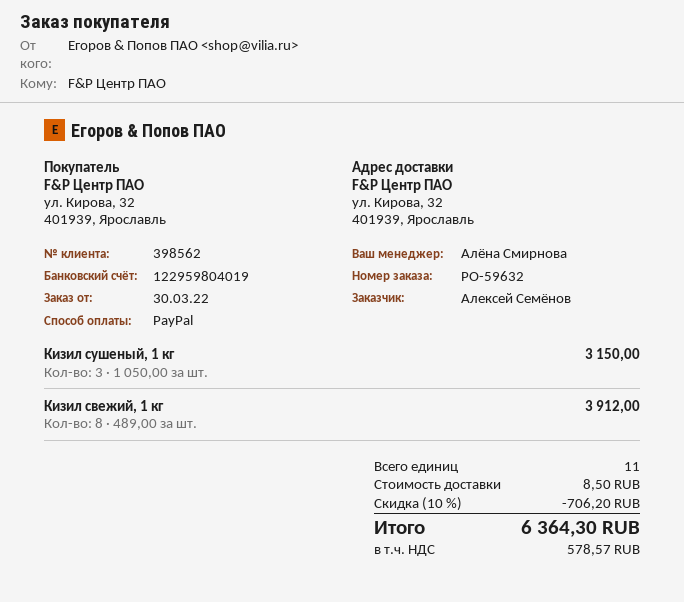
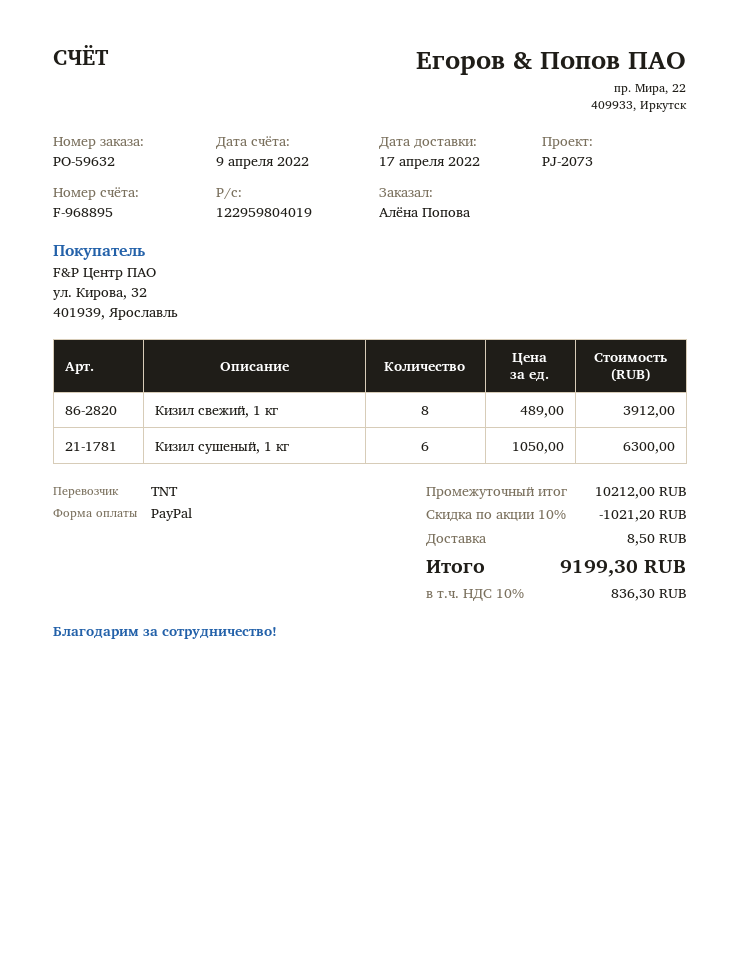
ordered by: Алексей Семёнов -> Алёна Попова
Кизил сушеный, 1 кг: 3 x 1050.00 = 3150.00 -> 6 x 1050.00 = 6300.00
discount: 10% = 706.20 -> 10% = 1021.20
tax: 578.57 -> 836.30
total: 6364.30 -> 9199.30

